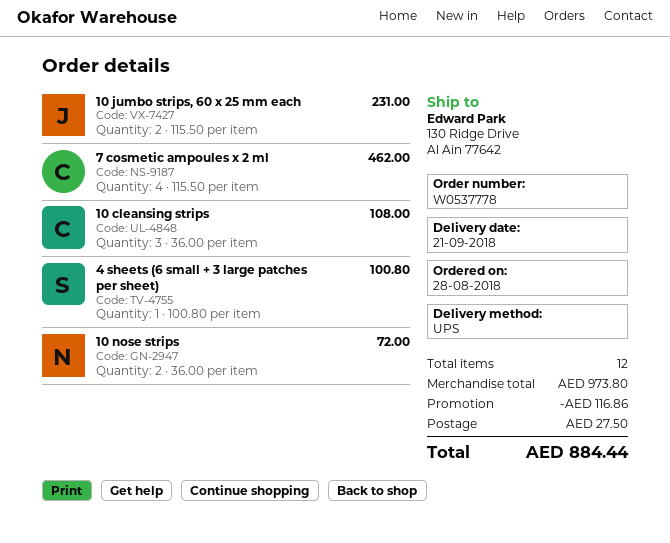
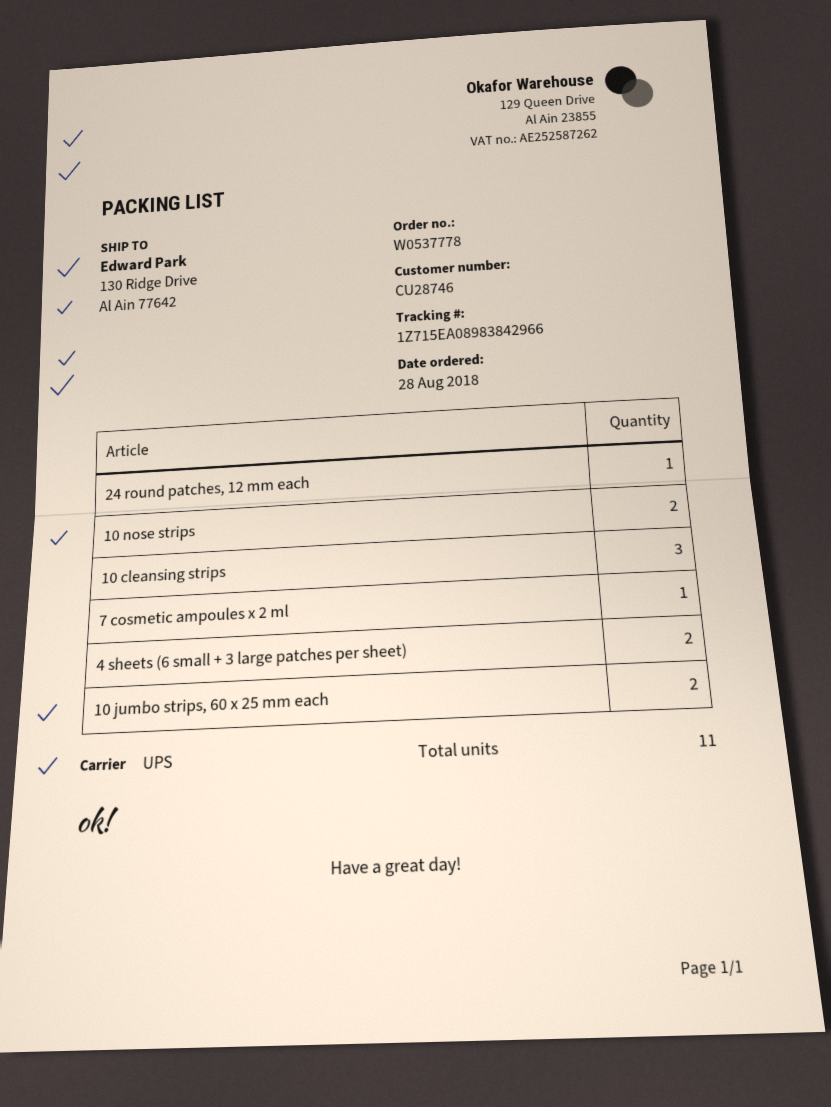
7 cosmetic ampoules x 2 ml: 4 -> 1
4 sheets (6 small + 3 large patches per sheet): 1 -> 2
24 round patches, 12 mm each: none -> 1
total quantity: 12 -> 11

